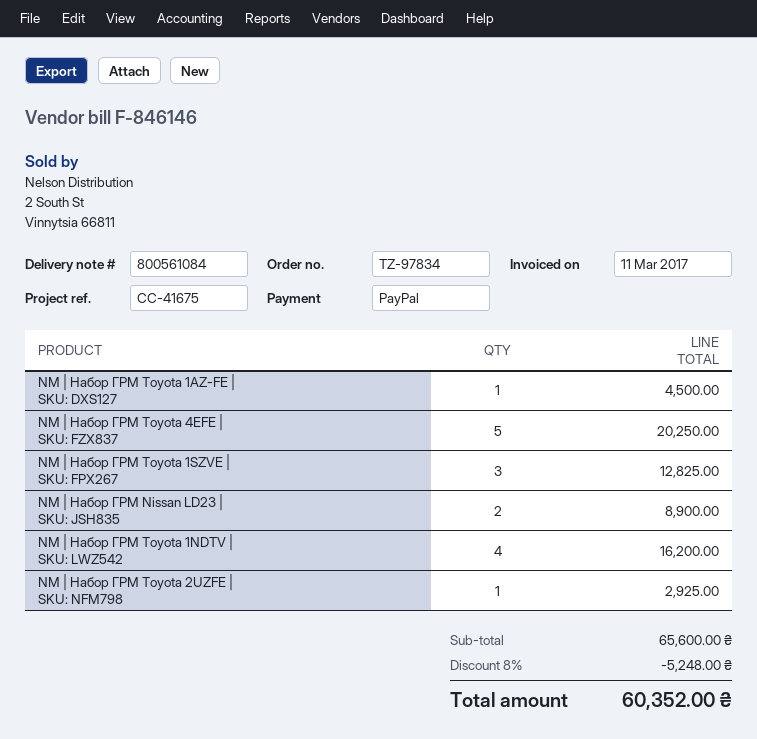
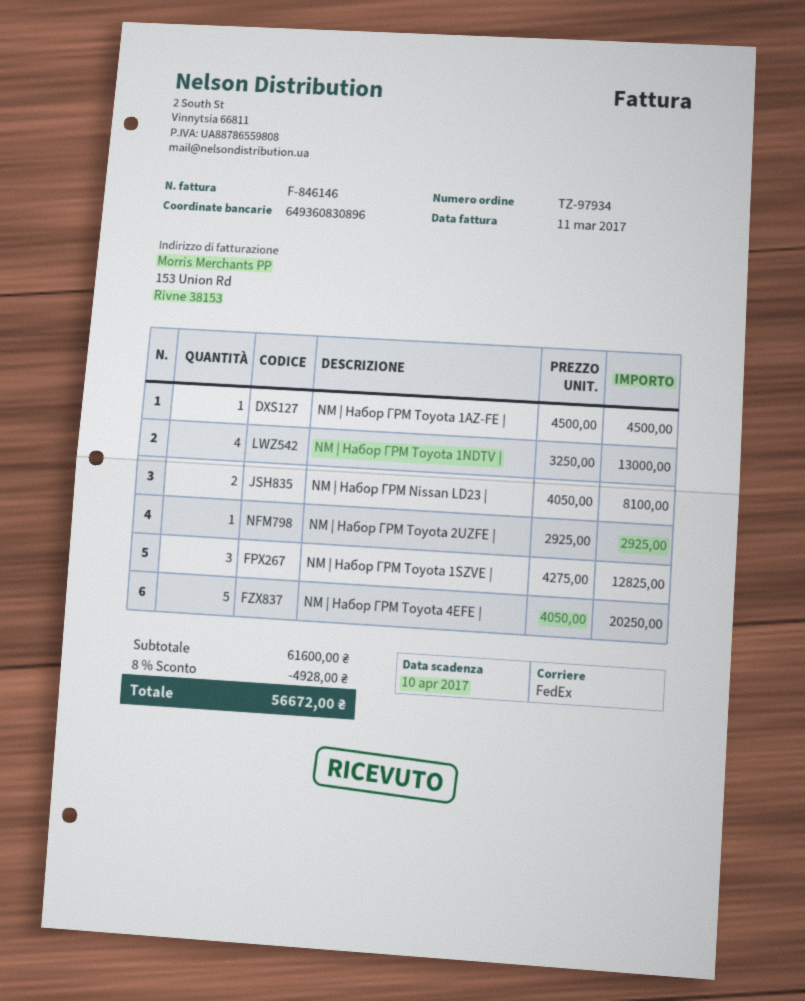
order number: TZ-97834 -> TZ-97934
NM | Набор ГРМ Nissan LD23 |: 2 for 8900.00 -> 2 for 8100.00
NM | Набор ГРМ Toyota 1NDTV |: 4 for 16200.00 -> 4 for 13000.00
subtotal: 65600.00 -> 61600.00
discount: 8% = 5248.00 -> 8% = 4928.00
total: 60352.00 -> 56672.00

